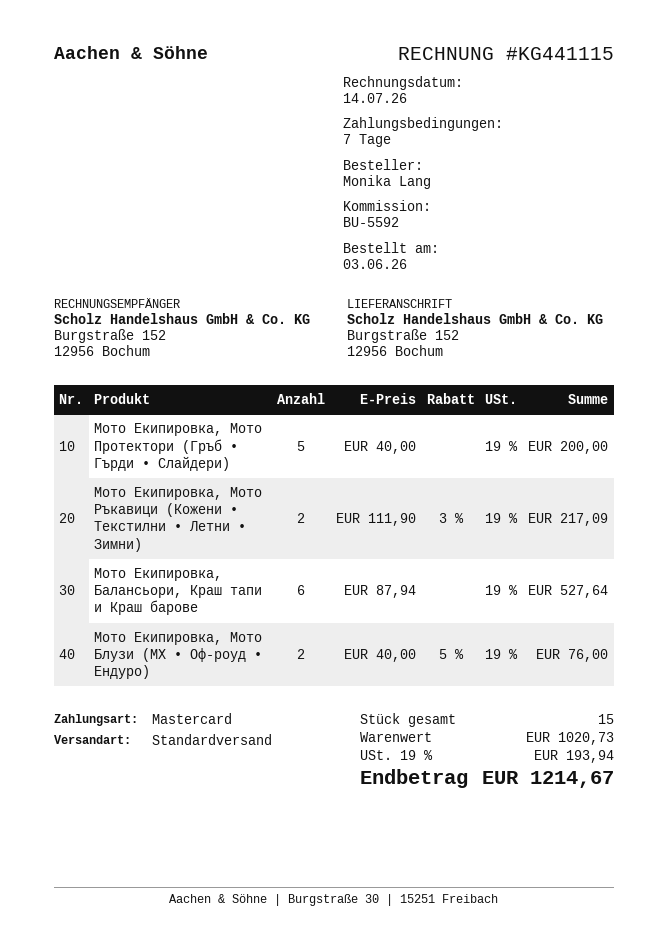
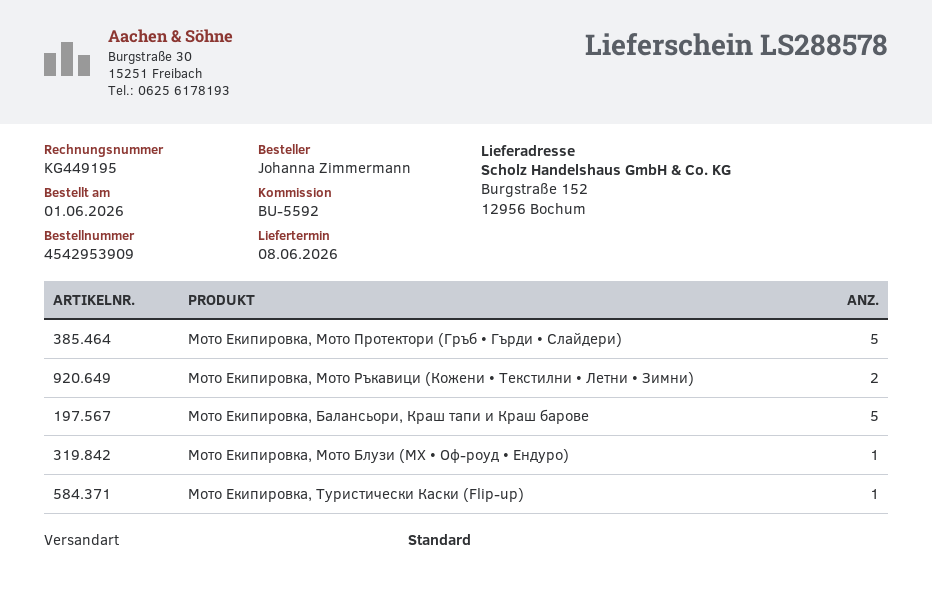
order date: 2026-06-03 -> 2026-06-01
invoice number: KG441115 -> KG449195
ordered by: Monika Lang -> Johanna Zimmermann
Мото Екипировка, Балансьори, Краш тапи и Краш барове: 6 -> 5
Мото Екипировка, Мото Блузи (MX • Оф-роуд • Ендуро): 2 -> 1
Мото Екипировка, Туристически Каски (Flip-up): none -> 1

